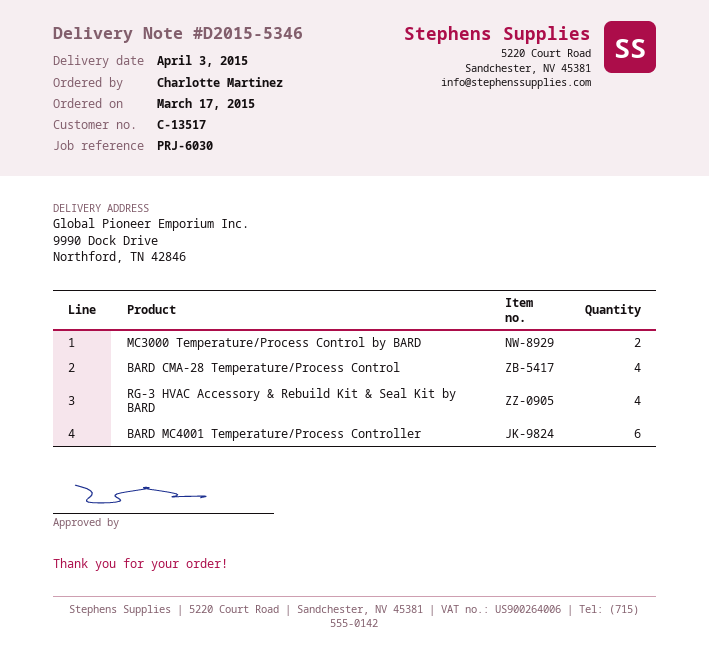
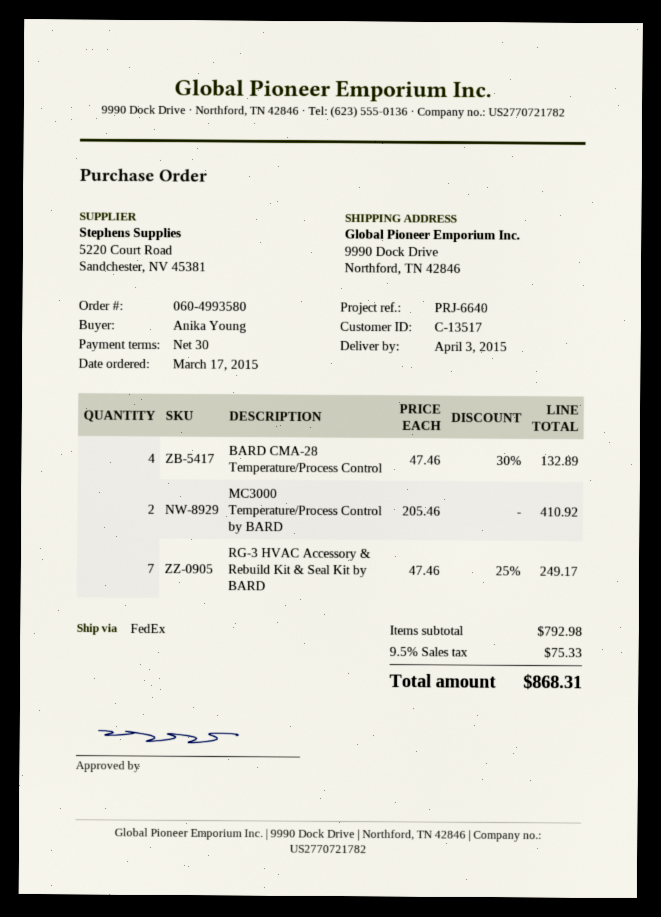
reference: PRJ-6030 -> PRJ-6640
ordered by: Charlotte Martinez -> Anika Young
RG-3 HVAC Accessory & Rebuild Kit & Seal Kit by BARD: 4 -> 7
BARD MC4001 Temperature/Process Controller: 6 -> none

